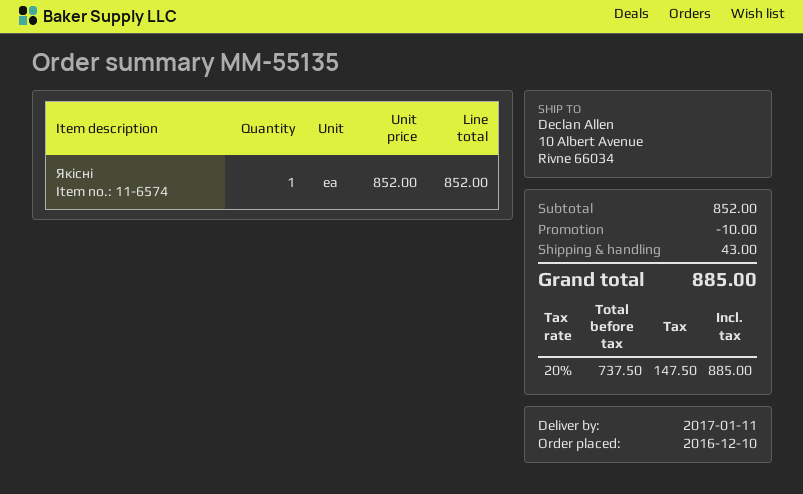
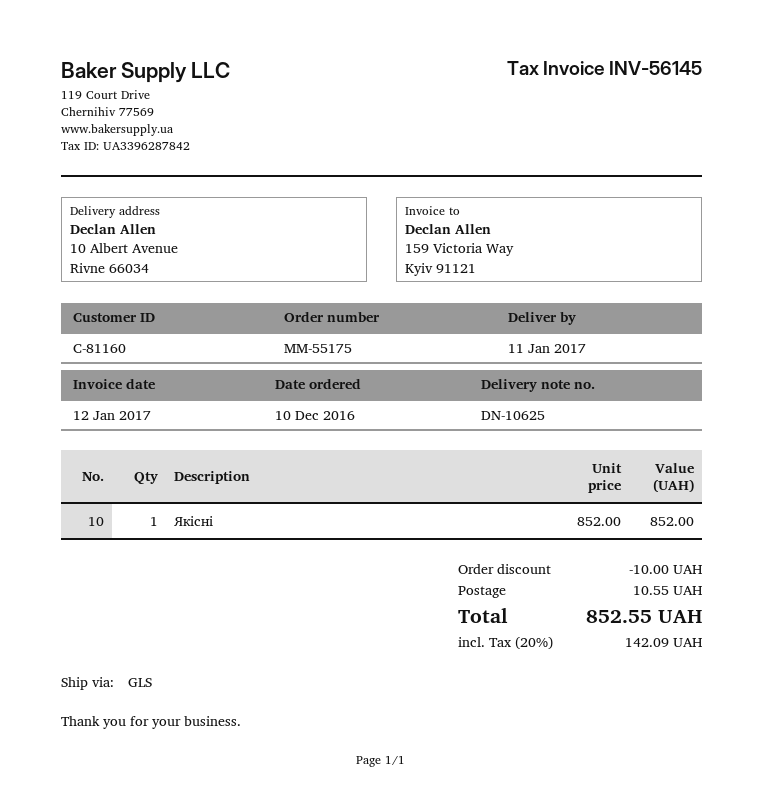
order number: MM-55135 -> MM-55175
shipping: 43.00 -> 10.55
tax: 20% = 147.50 -> 20% = 142.09
total: 885.00 -> 852.55

